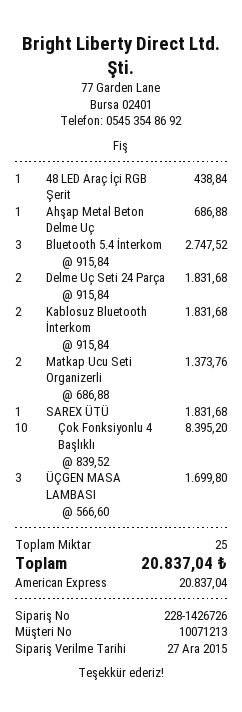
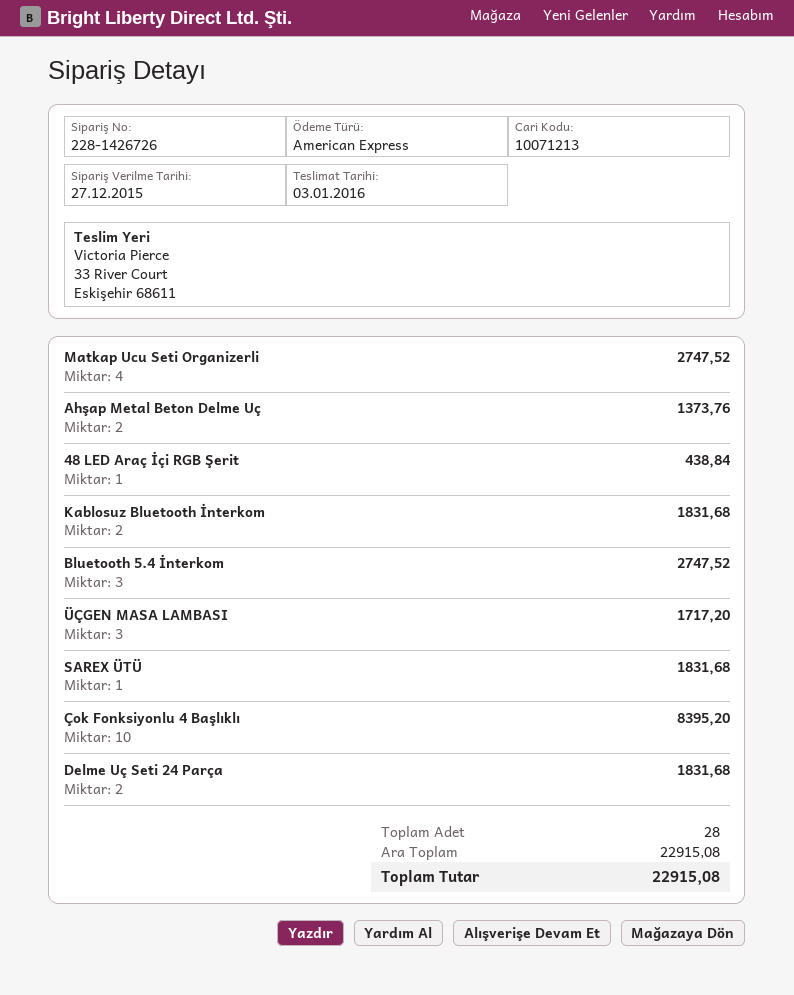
Ahşap Metal Beton Delme Uç: 1 for 686.88 -> 2 for 1373.76
Matkap Ucu Seti Organizerli: 2 for 1373.76 -> 4 for 2747.52
ÜÇGEN MASA LAMBASI: 3 for 1699.80 -> 3 for 1717.20
total quantity: 25 -> 28
total: 20837.04 -> 22915.08

